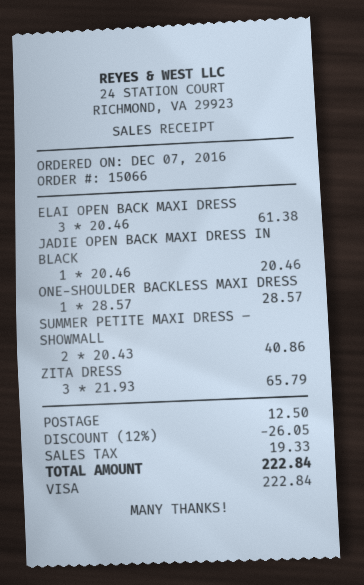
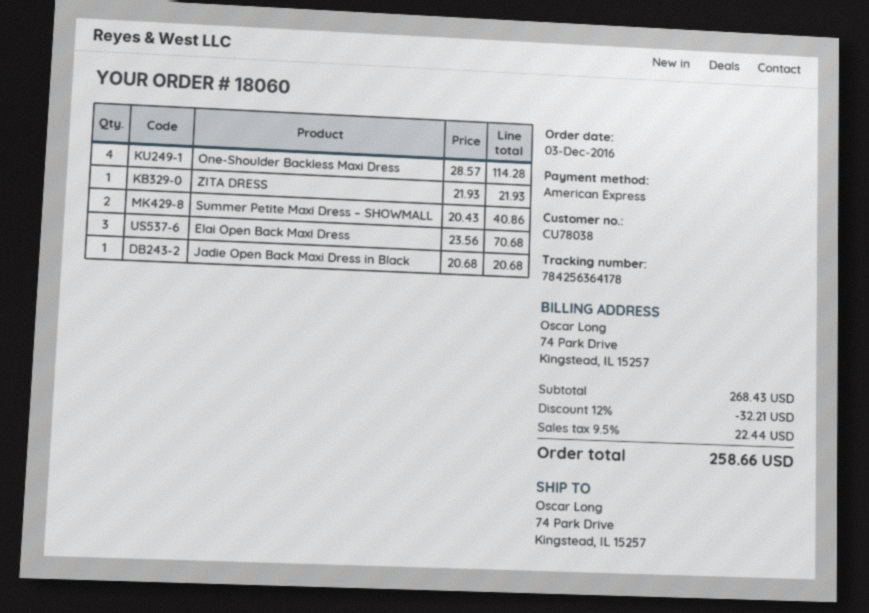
order number: 15066 -> 18060
order date: 2016-12-07 -> 2016-12-03
payment method: Visa -> American Express
ELAI OPEN BACK MAXI DRESS: 3 x 20.46 = 61.38 -> 3 x 23.56 = 70.68
JADIE OPEN BACK MAXI DRESS IN BLACK: 1 x 20.46 = 20.46 -> 1 x 20.68 = 20.68
ONE-SHOULDER BACKLESS MAXI DRESS: 1 x 28.57 = 28.57 -> 4 x 28.57 = 114.28
ZITA DRESS: 3 x 21.93 = 65.79 -> 1 x 21.93 = 21.93
discount: 12% = 26.05 -> 12% = 32.21
shipping: 12.50 -> none
tax: 19.33 -> 22.44
total: 222.84 -> 258.66

